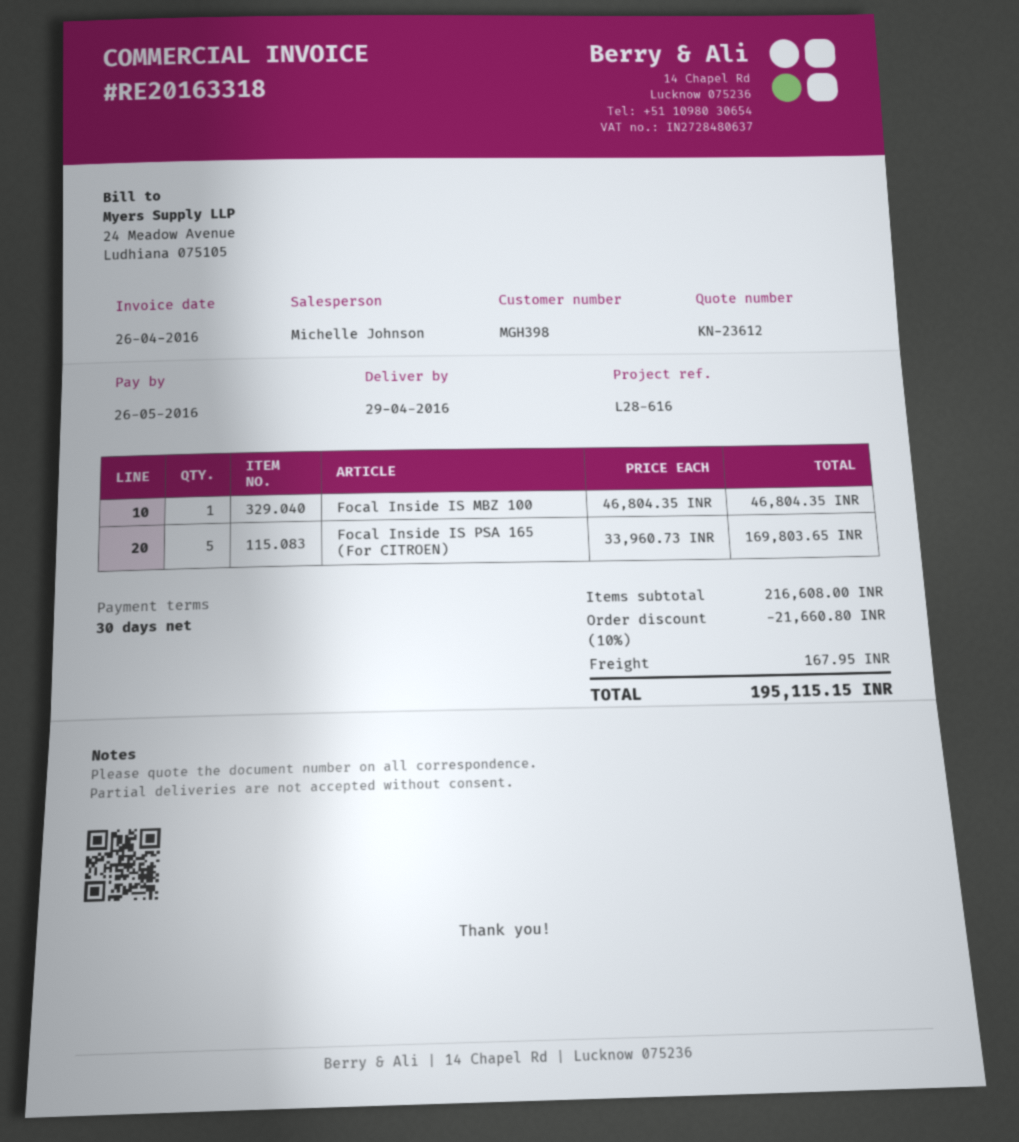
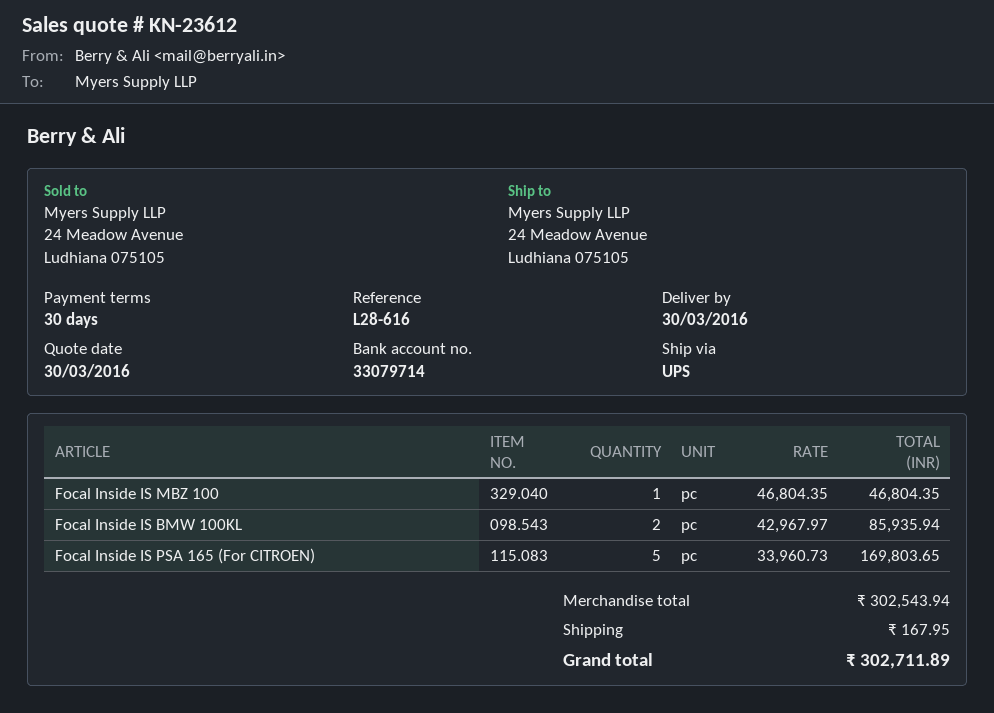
delivery date: 2016-04-29 -> 2016-03-30
Focal Inside IS BMW 100KL: none -> 2 x 42967.97 = 85935.94
subtotal: 216608.00 -> 302543.94
discount: 10% = 21660.80 -> none
total: 195115.15 -> 302711.89

